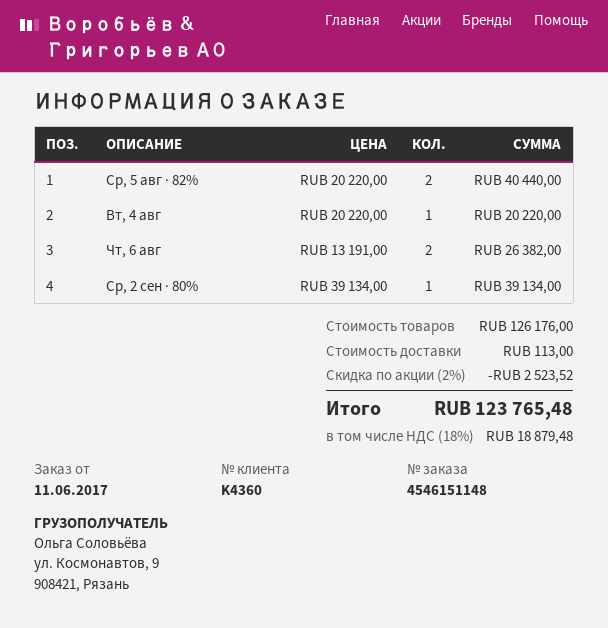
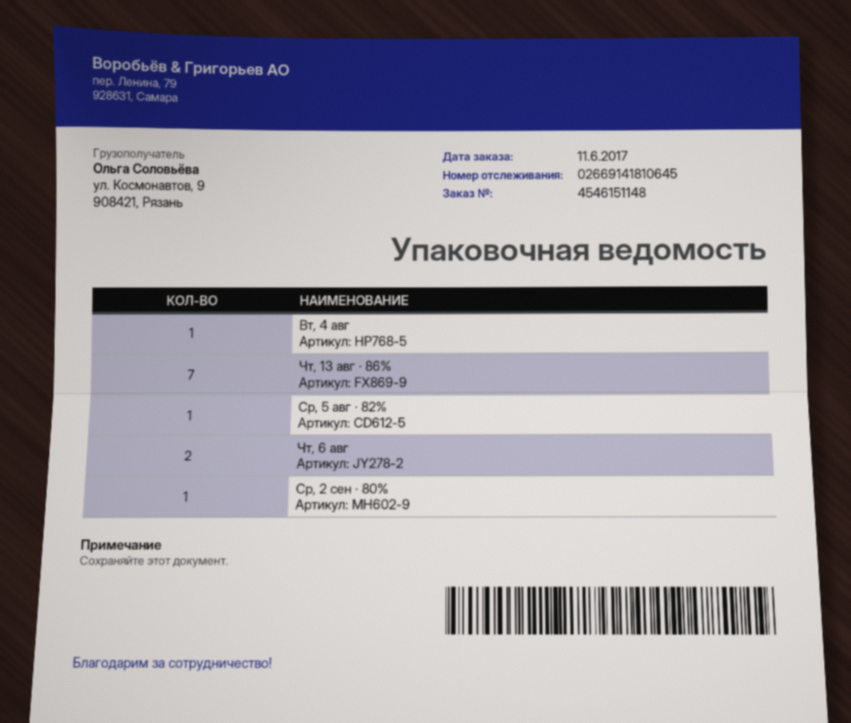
Ср, 5 авг · 82%: 2 -> 1
Чт, 13 авг · 86%: none -> 7

